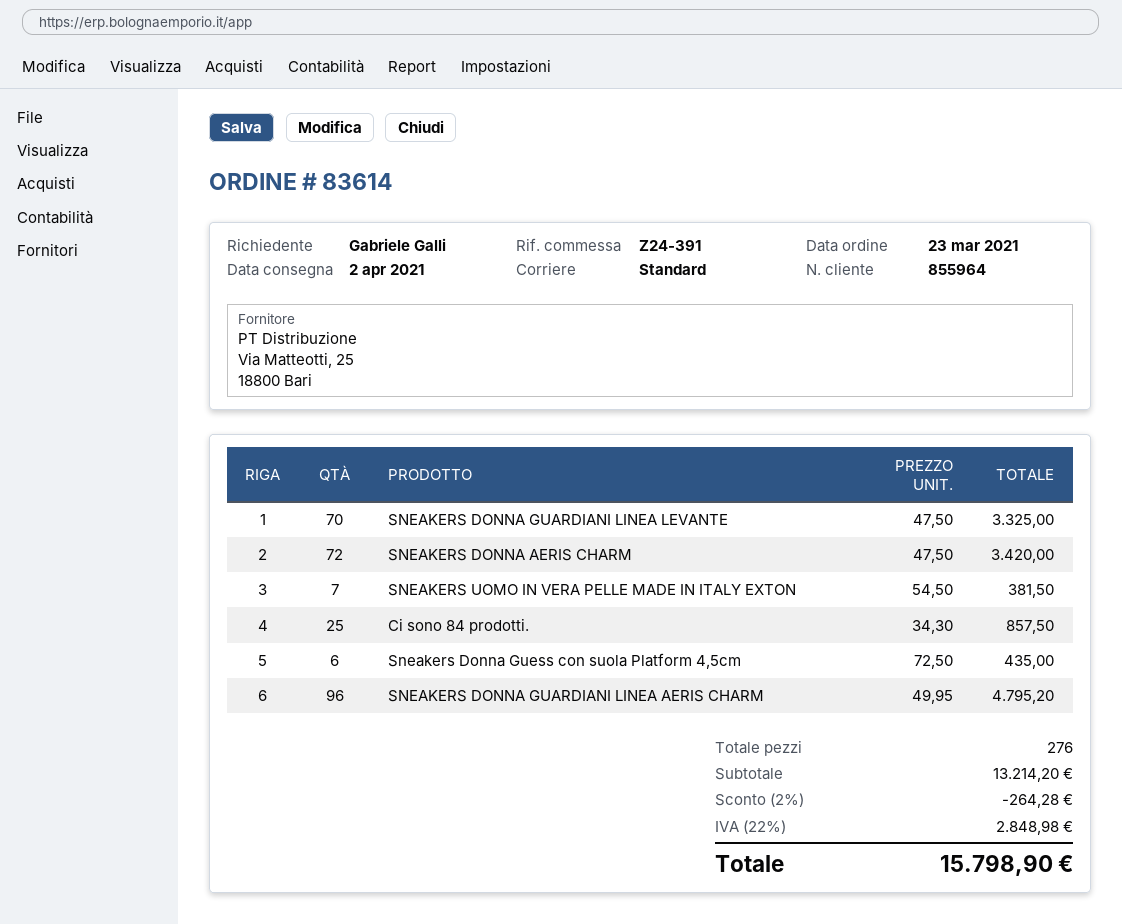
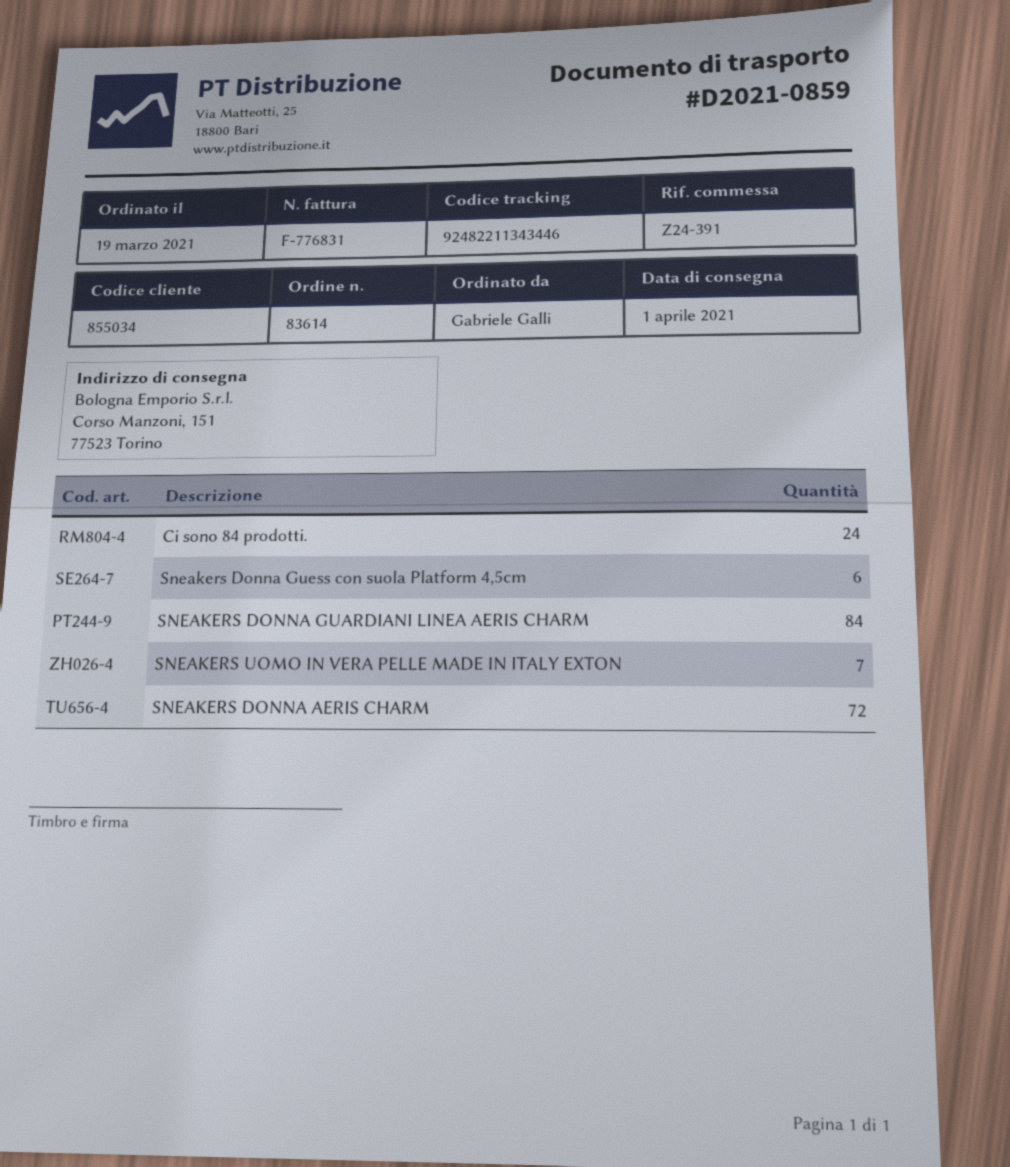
order date: 2021-03-23 -> 2021-03-19
delivery date: 2021-04-02 -> 2021-04-01
customer number: 855964 -> 855034
SNEAKERS DONNA GUARDIANI LINEA LEVANTE: 70 -> none
Ci sono 84 prodotti.: 25 -> 24
SNEAKERS DONNA GUARDIANI LINEA AERIS CHARM: 96 -> 84

